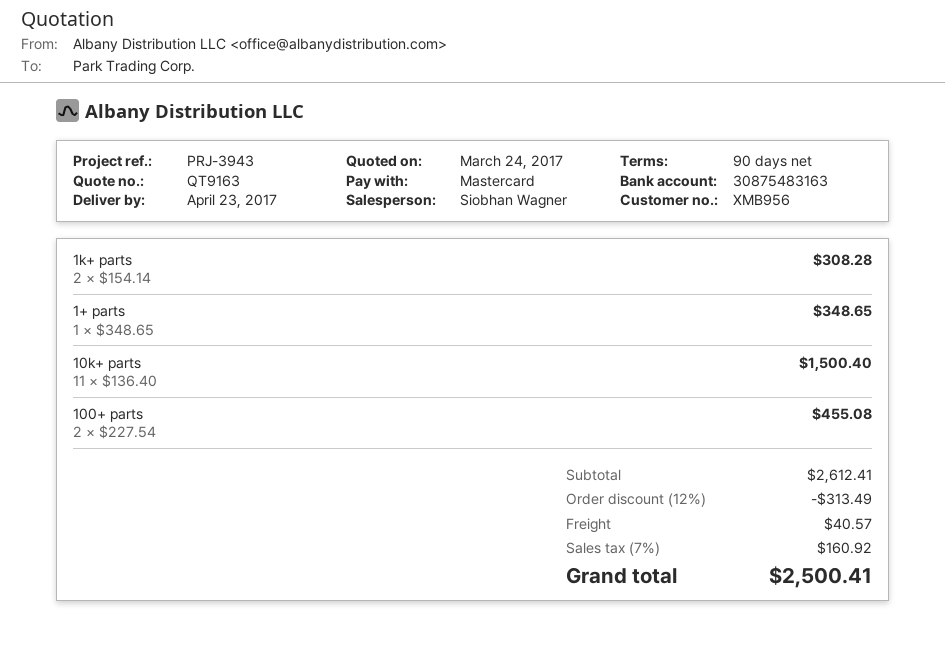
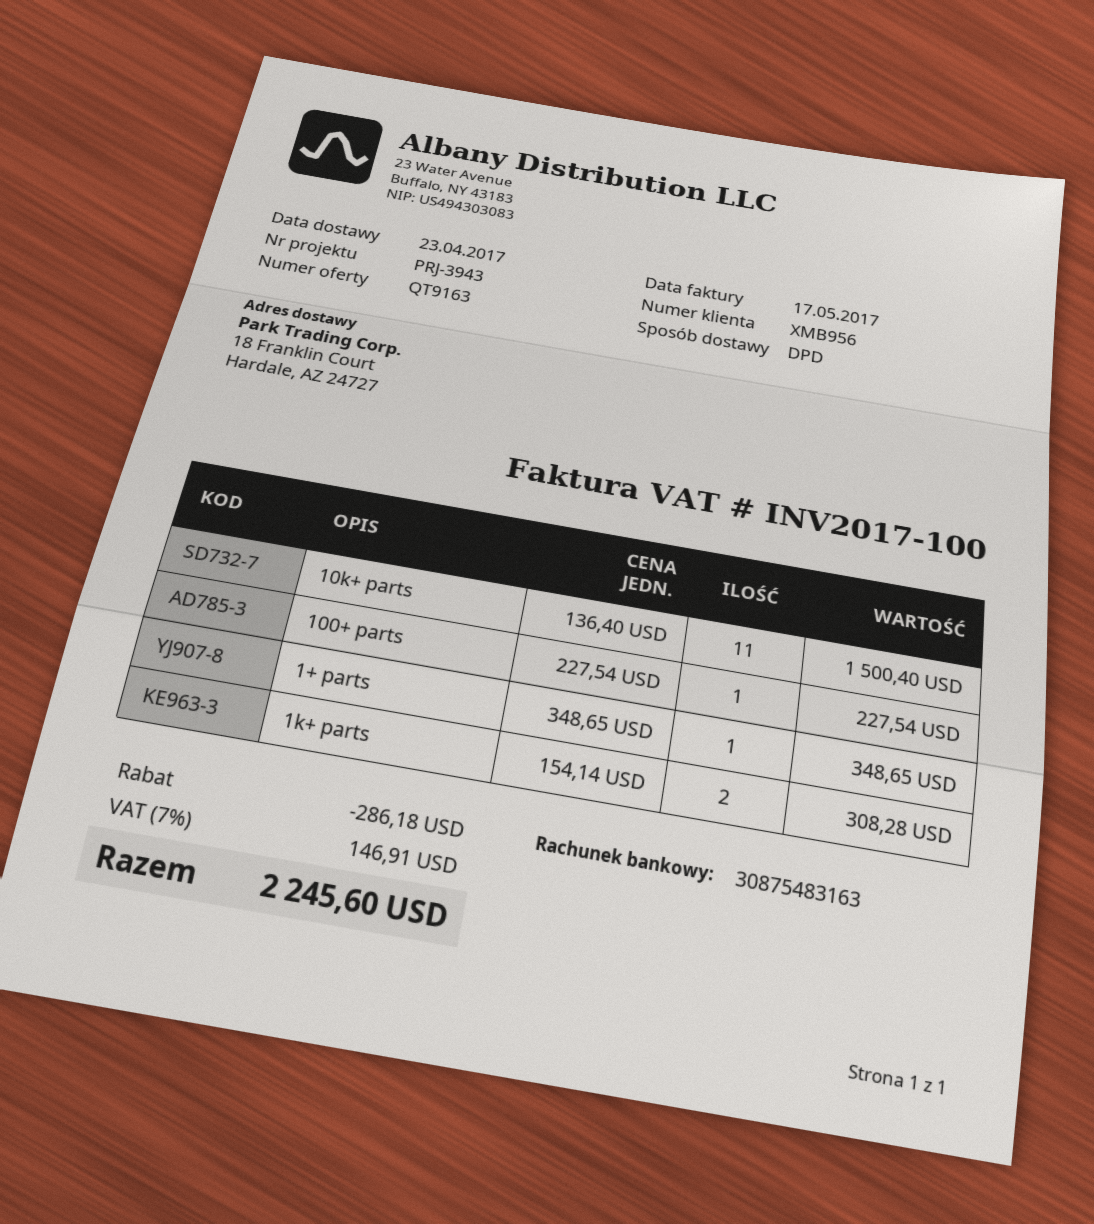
100+ parts: 2 x 227.54 = 455.08 -> 1 x 227.54 = 227.54
discount: 313.49 -> 286.18
shipping: 40.57 -> none
tax: 7% = 160.92 -> 7% = 146.91
total: 2500.41 -> 2245.60

